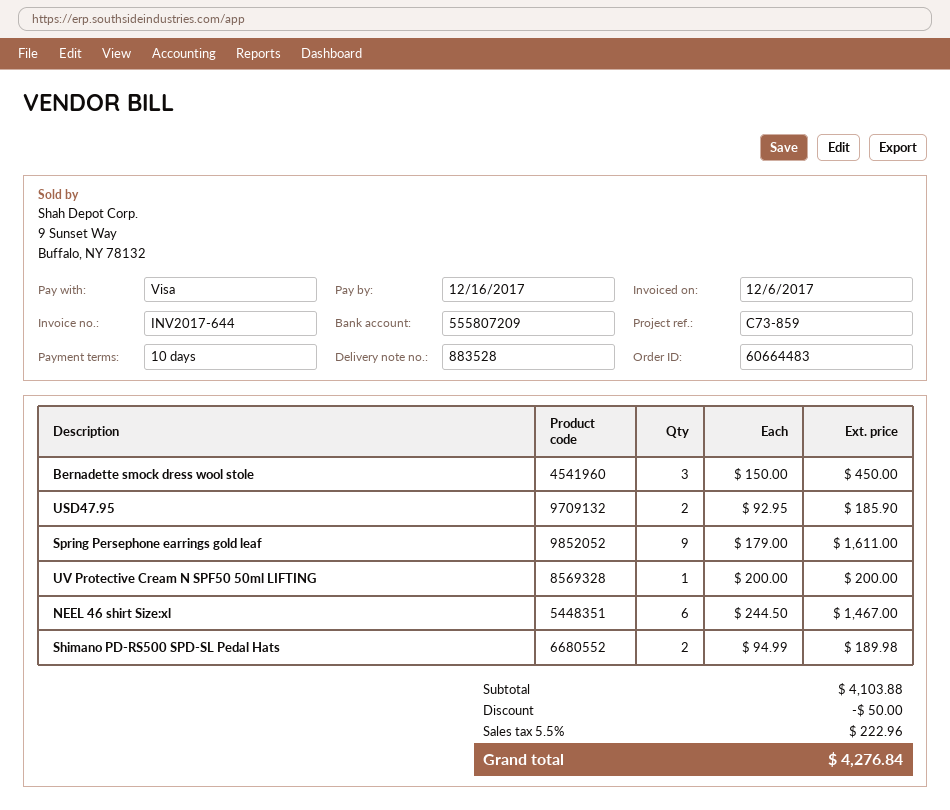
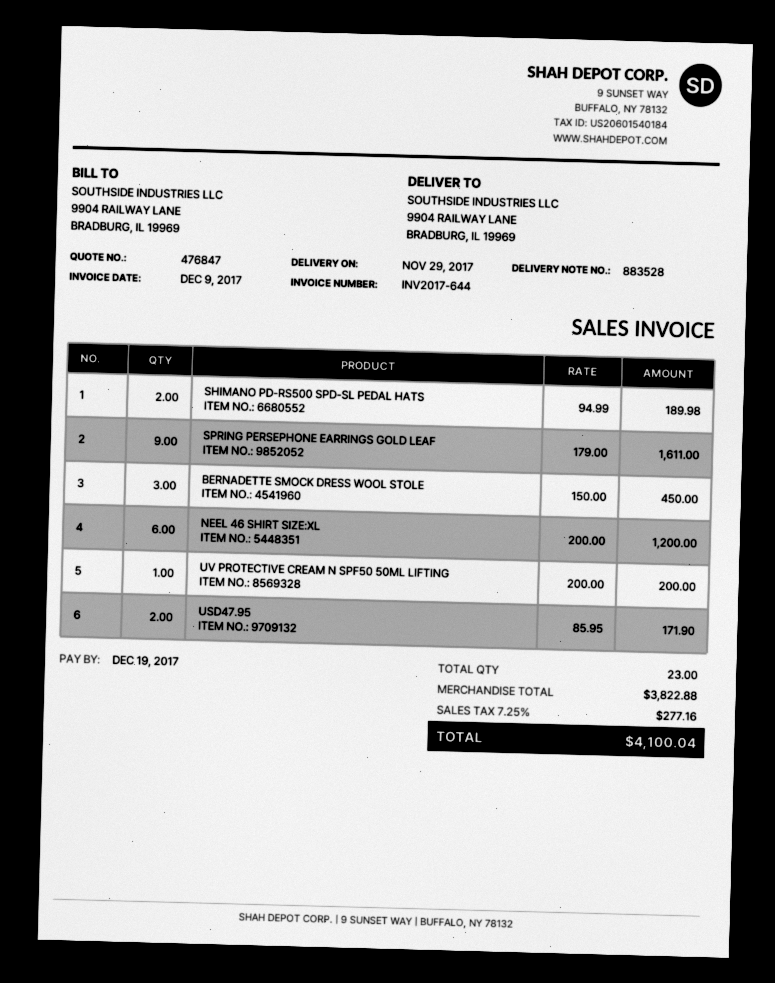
invoice date: 2017-12-06 -> 2017-12-09
due date: 2017-12-16 -> 2017-12-19
USD47.95: 2 x 92.95 = 185.90 -> 2 x 85.95 = 171.90
NEEL 46 shirt Size:xl: 6 x 244.50 = 1467.00 -> 6 x 200.00 = 1200.00
subtotal: 4103.88 -> 3822.88
discount: 50.00 -> none
tax: 5.5% = 222.96 -> 7.25% = 277.16
total: 4276.84 -> 4100.04

